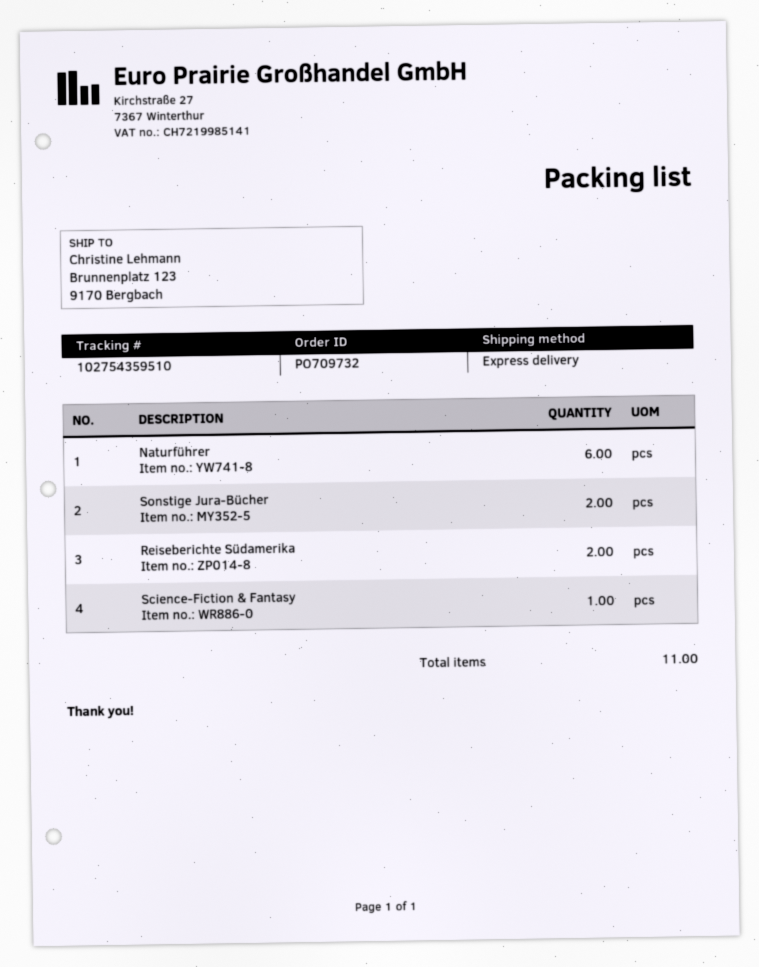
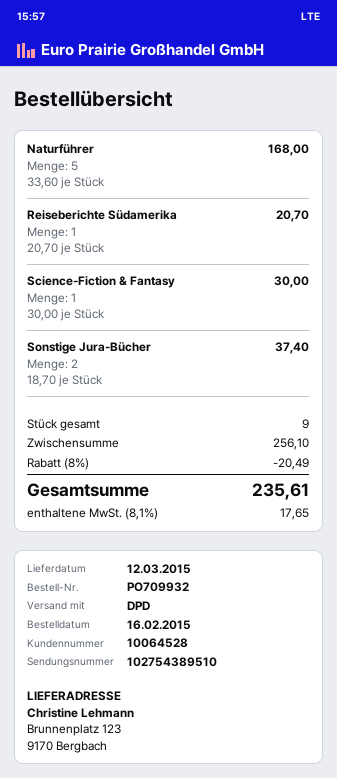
order number: PO709732 -> PO709932
shipping method: express -> DPD
tracking number: 102754359510 -> 102754389510
Naturführer: 6 -> 5
Reiseberichte Südamerika: 2 -> 1
total quantity: 11 -> 9

